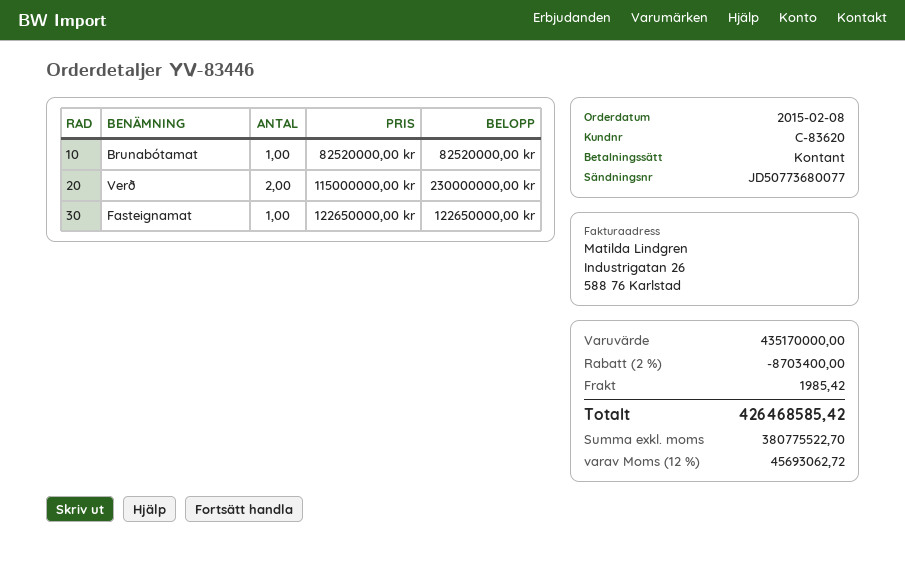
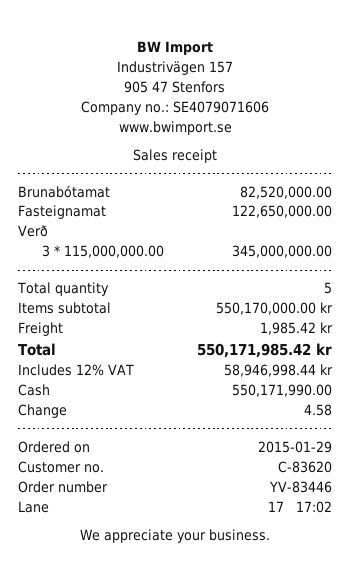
order date: 2015-02-08 -> 2015-01-29
Verð: 2 x 115000000.00 = 230000000.00 -> 3 x 115000000.00 = 345000000.00
subtotal: 435170000.00 -> 550170000.00
discount: 2% = 8703400.00 -> none
tax: 12% = 45693062.72 -> 12% = 58946998.44
total: 426468585.42 -> 550171985.42

